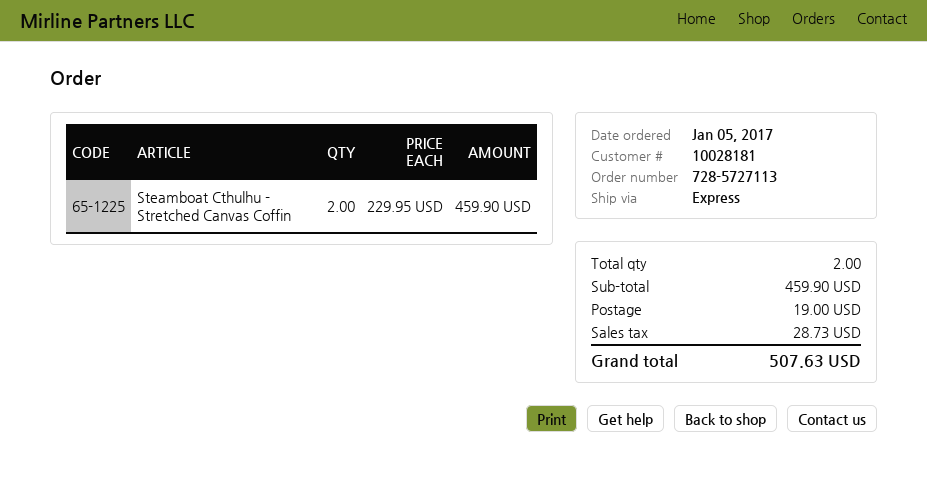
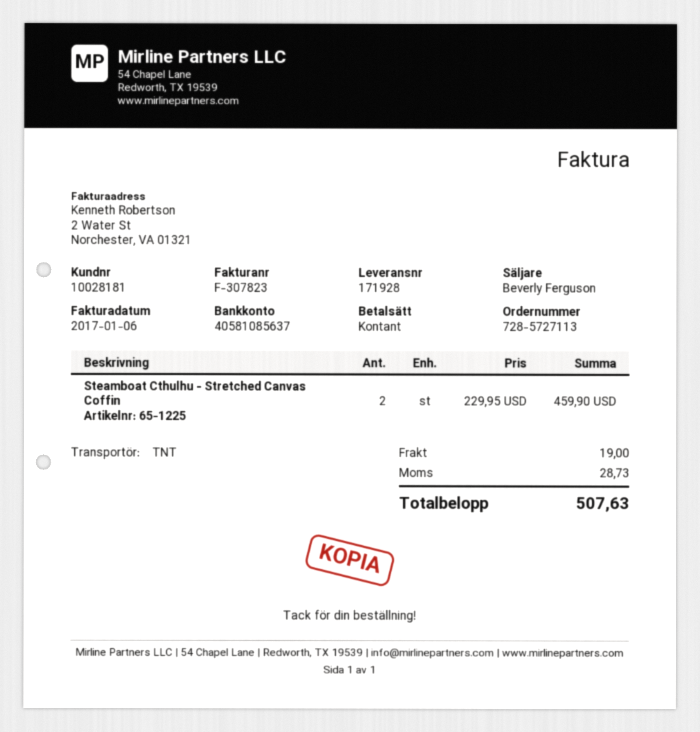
shipping method: express -> TNT

